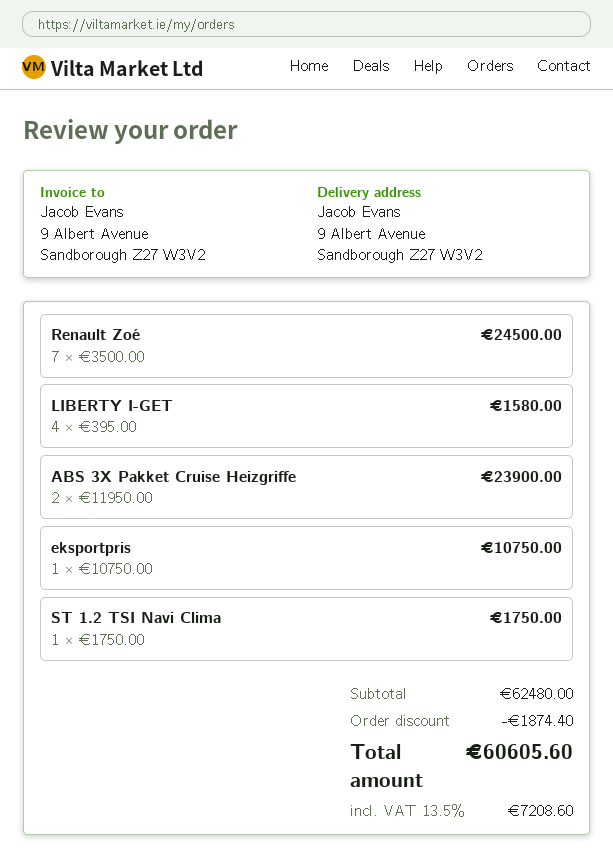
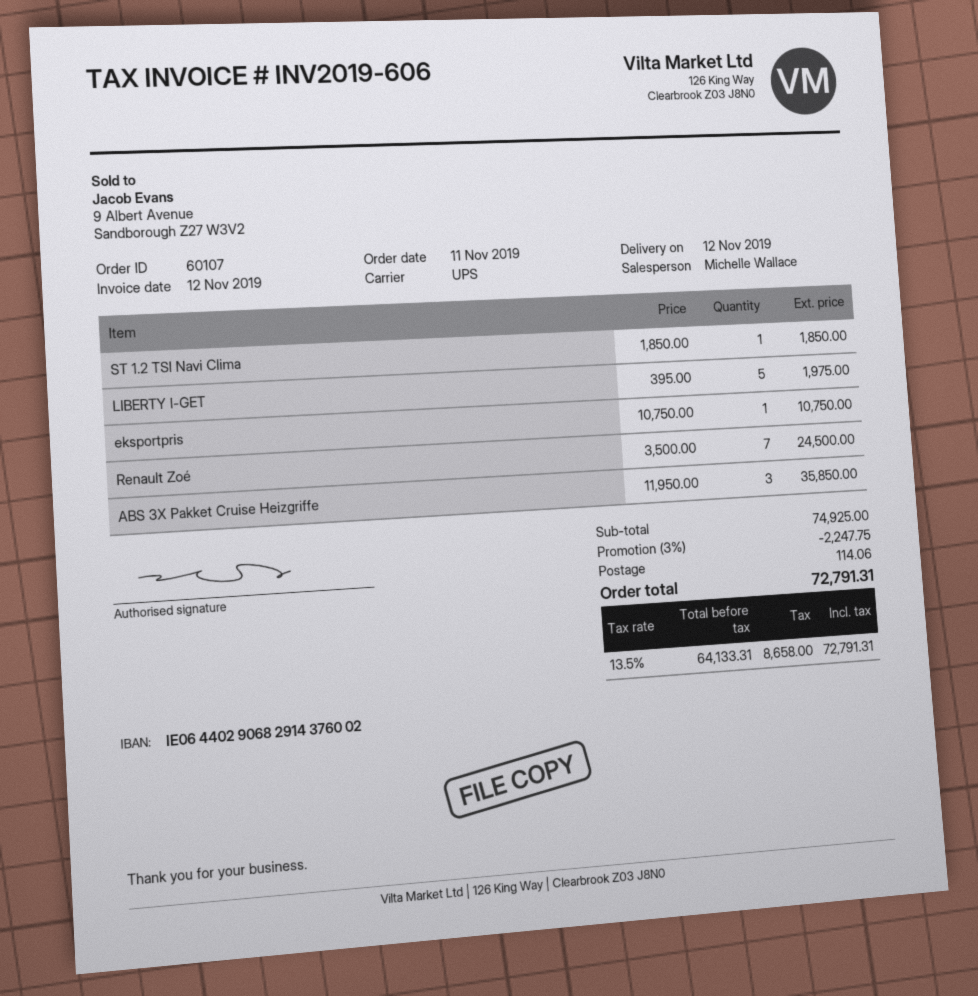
LIBERTY I-GET: 4 x 395.00 = 1580.00 -> 5 x 395.00 = 1975.00
ABS 3X Pakket Cruise Heizgriffe: 2 x 11950.00 = 23900.00 -> 3 x 11950.00 = 35850.00
ST 1.2 TSI Navi Clima: 1 x 1750.00 = 1750.00 -> 1 x 1850.00 = 1850.00
subtotal: 62480.00 -> 74925.00
discount: 1874.40 -> 2247.75
shipping: none -> 114.06
tax: 13.5% = 7208.60 -> 13.5% = 8658.00
total: 60605.60 -> 72791.31

